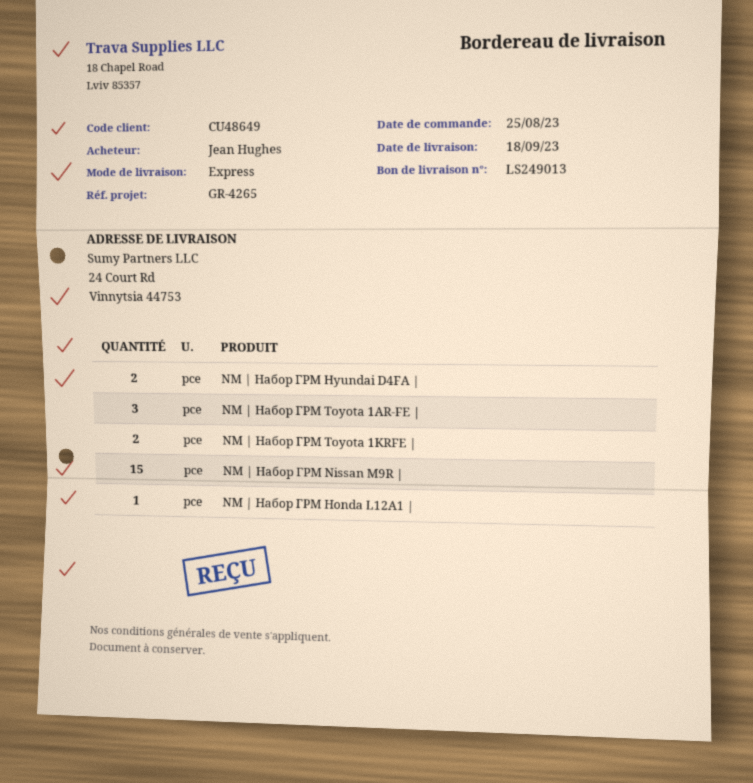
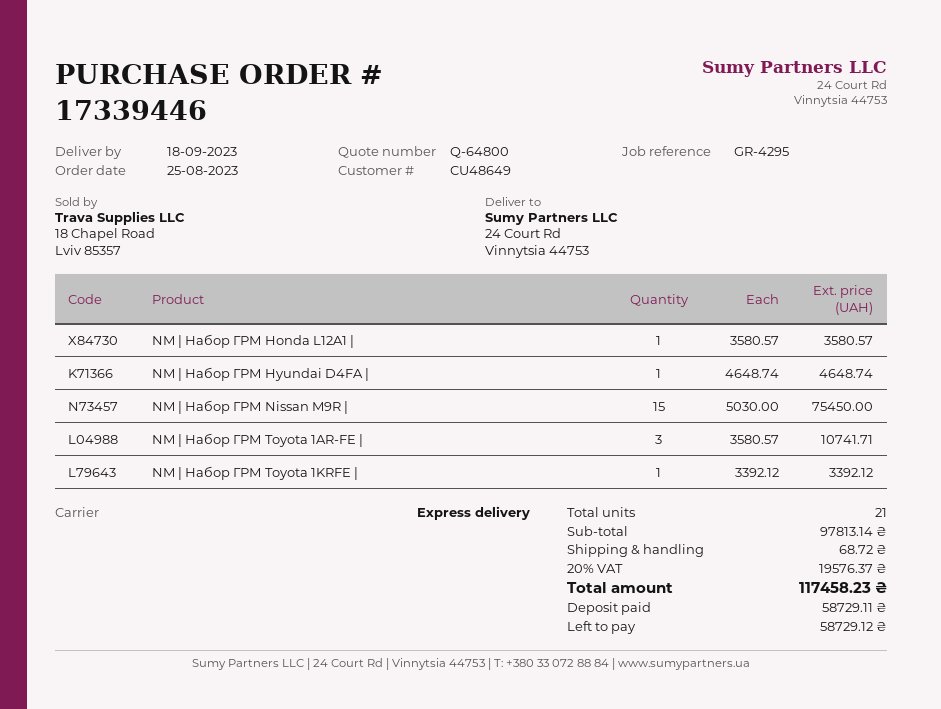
reference: GR-4265 -> GR-4295
NM | Набор ГРМ Hyundai D4FA |: 2 -> 1
NM | Набор ГРМ Toyota 1KRFE |: 2 -> 1

